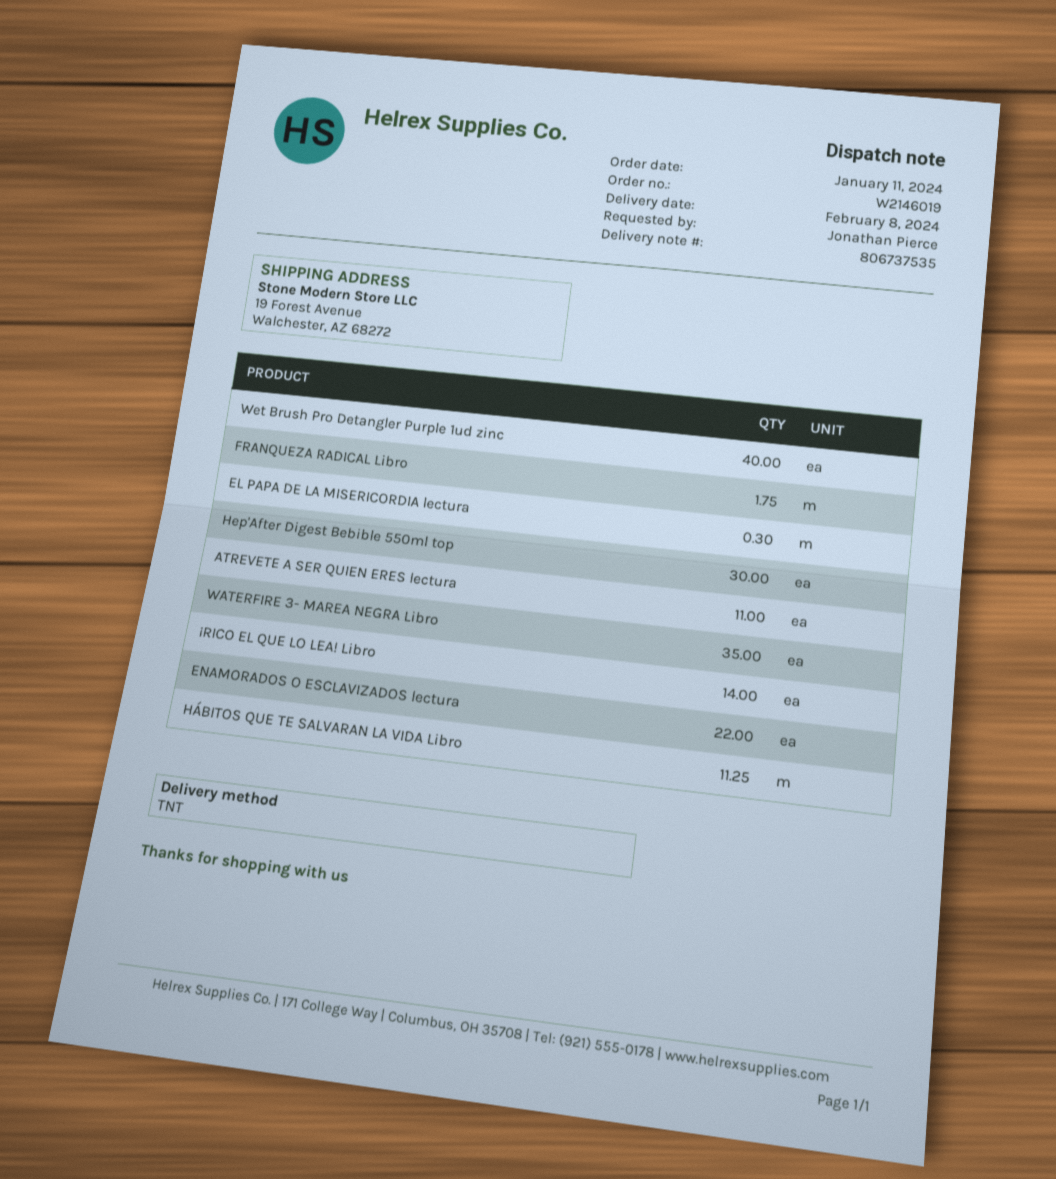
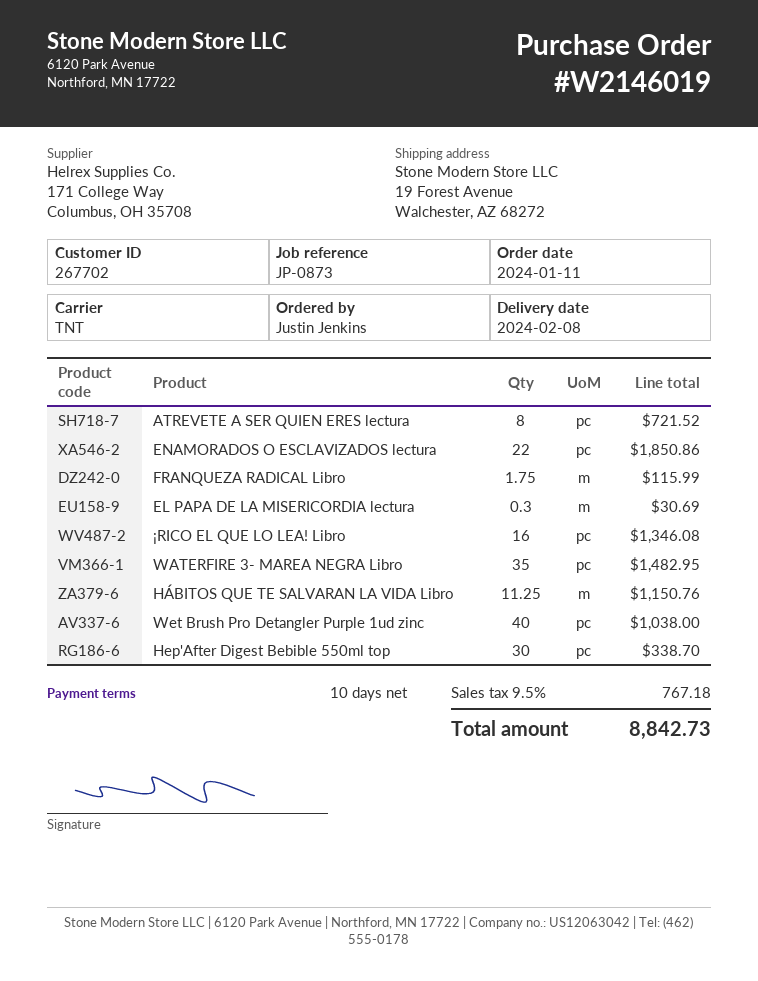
ordered by: Jonathan Pierce -> Justin Jenkins
ATREVETE A SER QUIEN ERES lectura: 11 -> 8
¡RICO EL QUE LO LEA! Libro: 14 -> 16

